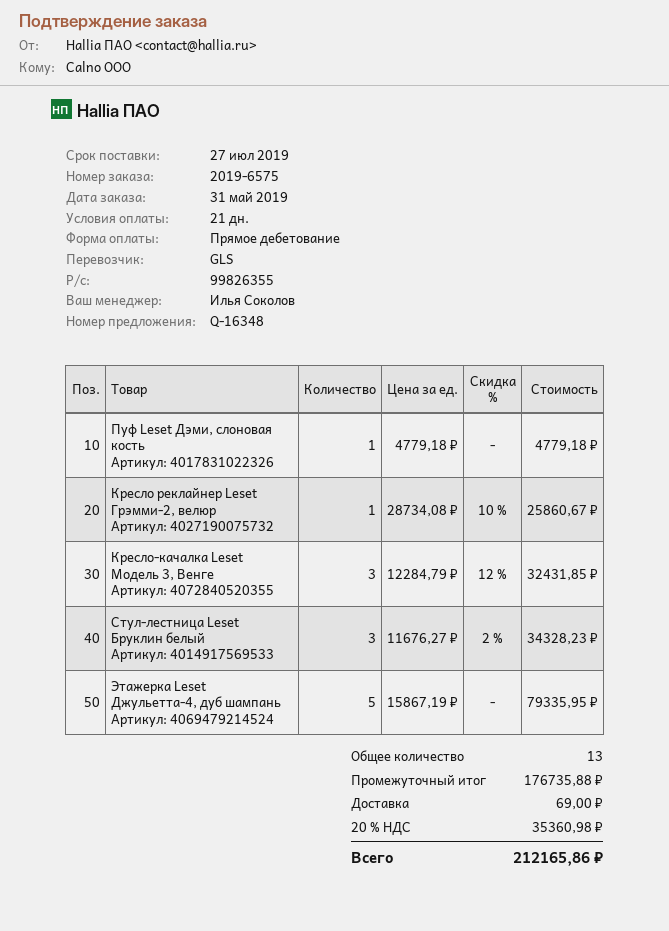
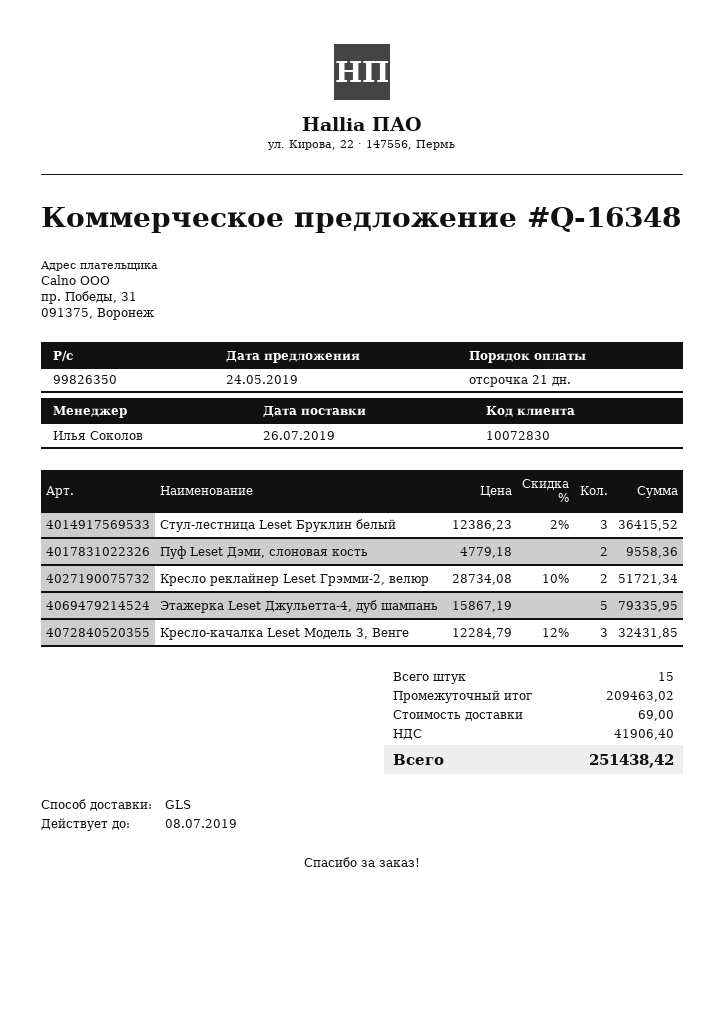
delivery date: 2019-07-27 -> 2019-07-26
bank account: 99826355 -> 99826350
Пуф Leset Дэми, слоновая кость: 1 x 4779.18 = 4779.18 -> 2 x 4779.18 = 9558.36
Кресло реклайнер Leset Грэмми-2, велюр: 1 x 28734.08 - 10% = 25860.67 -> 2 x 28734.08 - 10% = 51721.34
Стул-лестница Leset Бруклин белый: 3 x 11676.27 - 2% = 34328.23 -> 3 x 12386.23 - 2% = 36415.52
total quantity: 13 -> 15
subtotal: 176735.88 -> 209463.02
tax: 35360.98 -> 41906.40
total: 212165.86 -> 251438.42

